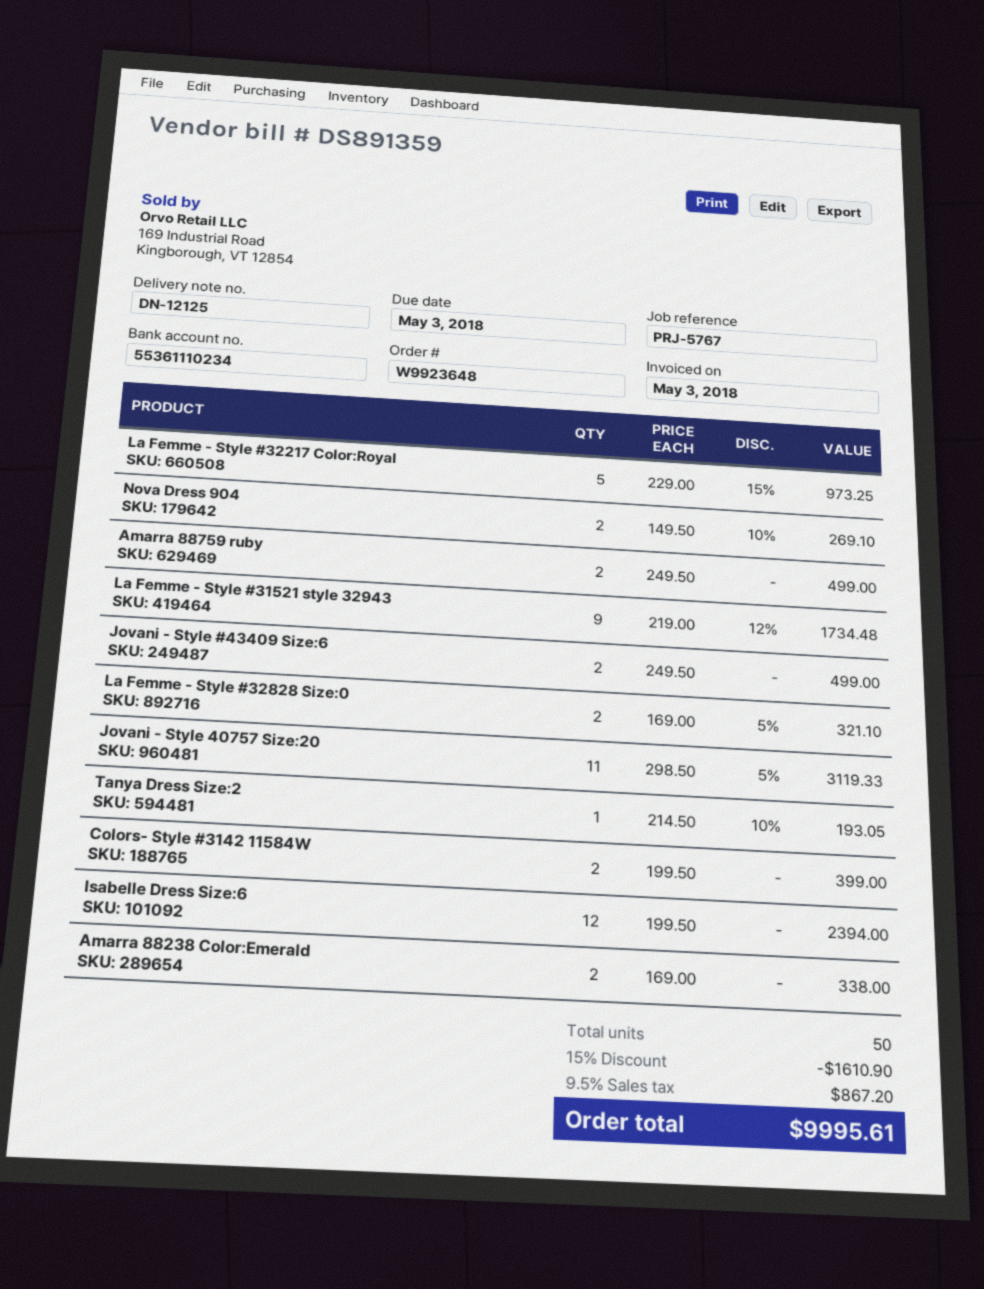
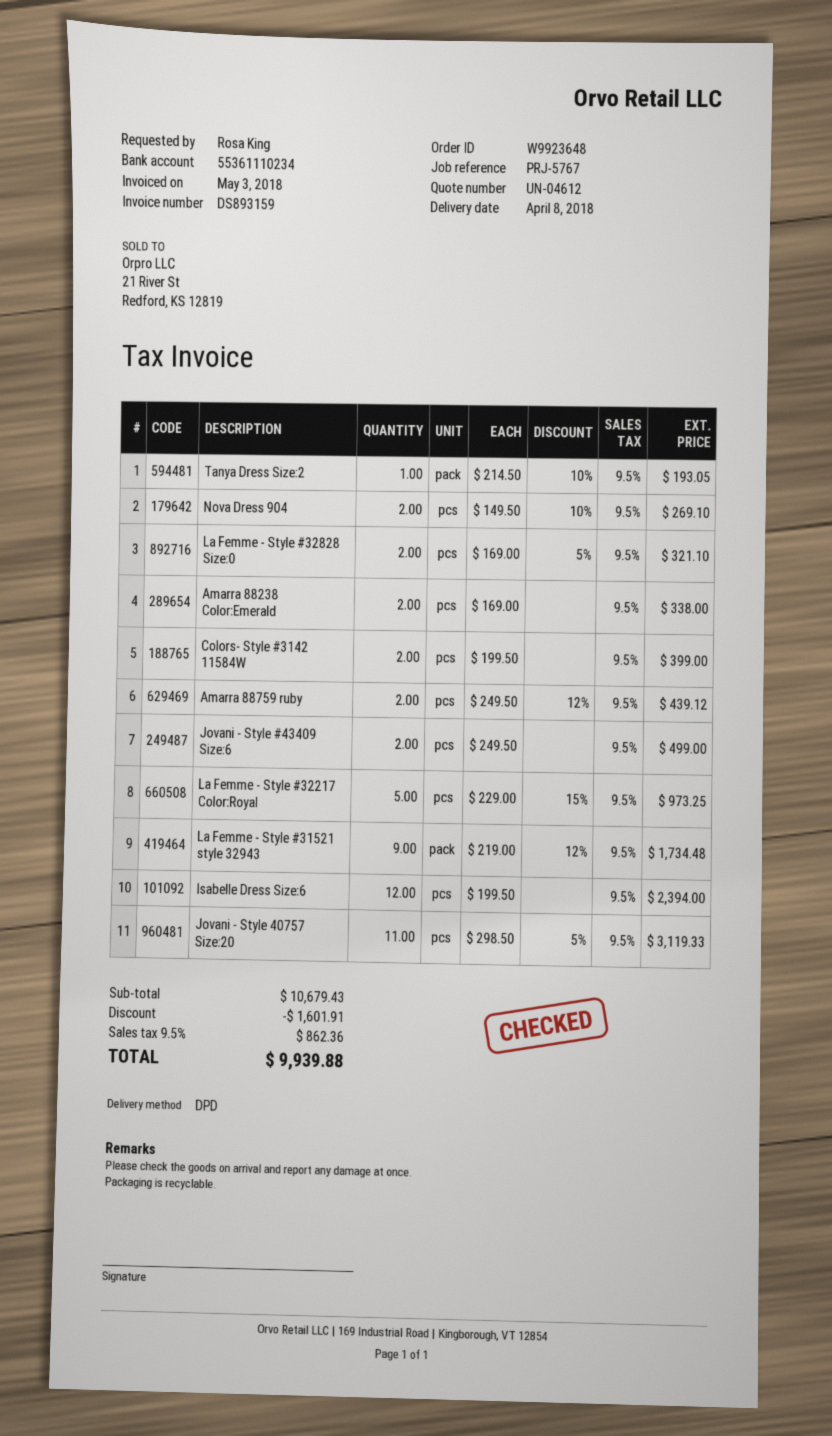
invoice number: DS891359 -> DS893159
Amarra 88759 ruby: 2 x 249.50 = 499.00 -> 2 x 249.50 - 12% = 439.12
discount: 1610.90 -> 1601.91
tax: 9.5% = 867.20 -> 9.5% = 862.36
total: 9995.61 -> 9939.88

